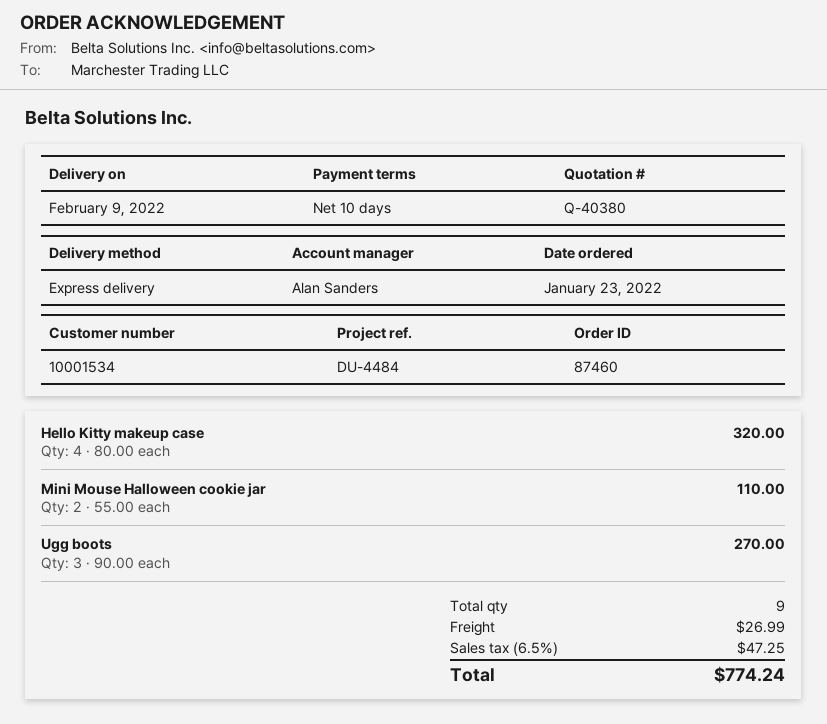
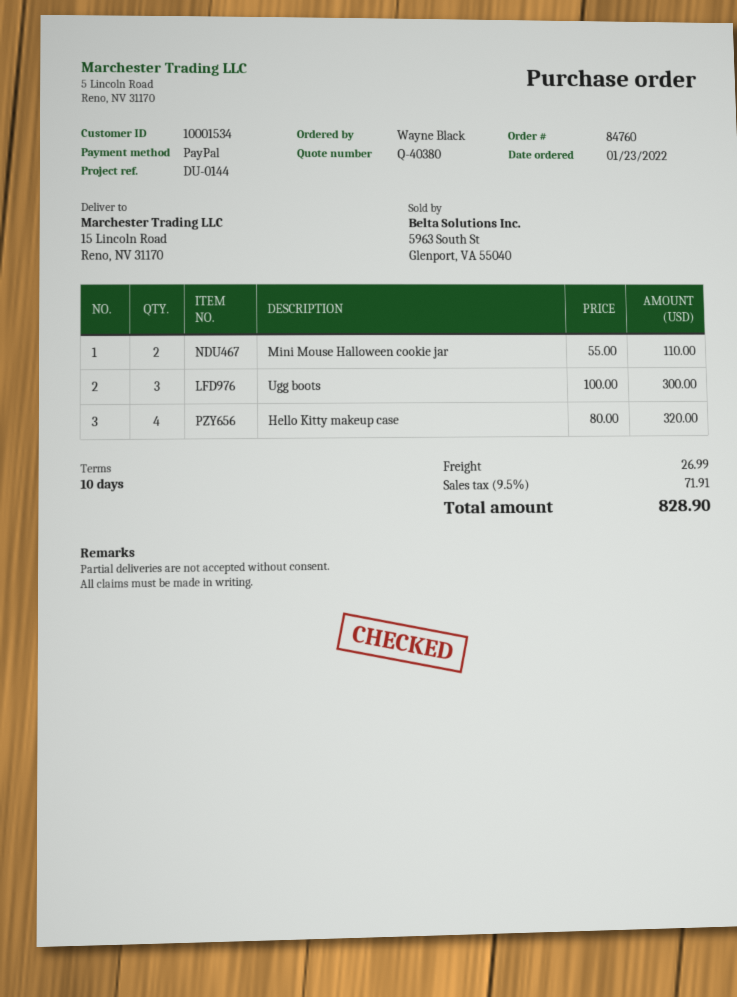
order number: 87460 -> 84760
reference: DU-4484 -> DU-0144
Ugg boots: 3 x 90.00 = 270.00 -> 3 x 100.00 = 300.00
tax: 6.5% = 47.25 -> 9.5% = 71.91
total: 774.24 -> 828.90

